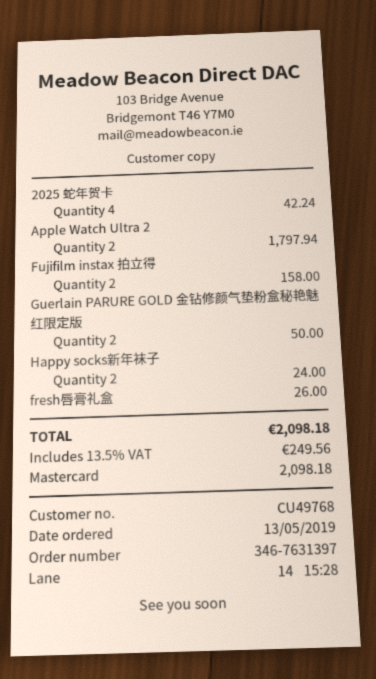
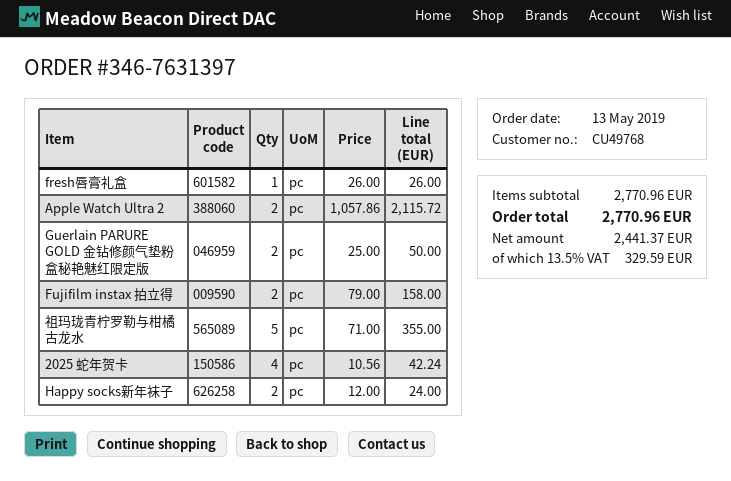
Apple Watch Ultra 2: 2 for 1797.94 -> 2 for 2115.72
祖玛珑青柠罗勒与柑橘古龙水: none -> 5 for 355.00
tax: 13.5% = 249.56 -> 13.5% = 329.59
total: 2098.18 -> 2770.96

